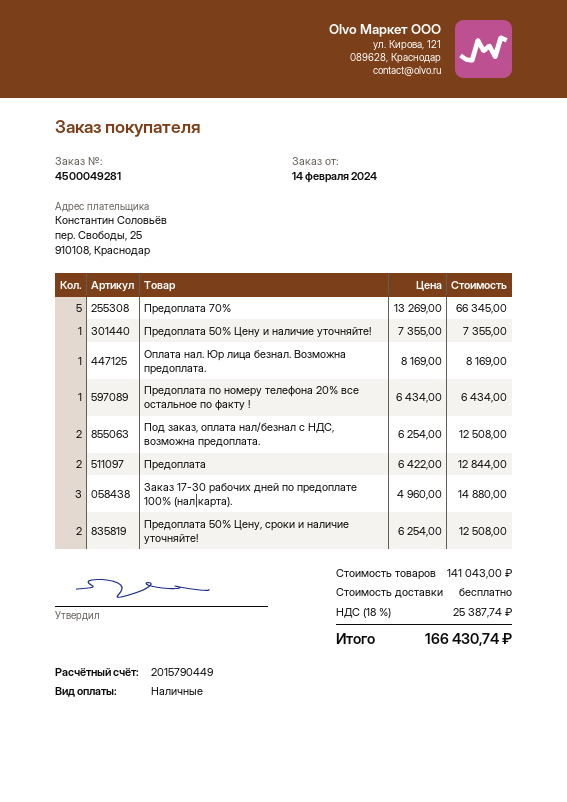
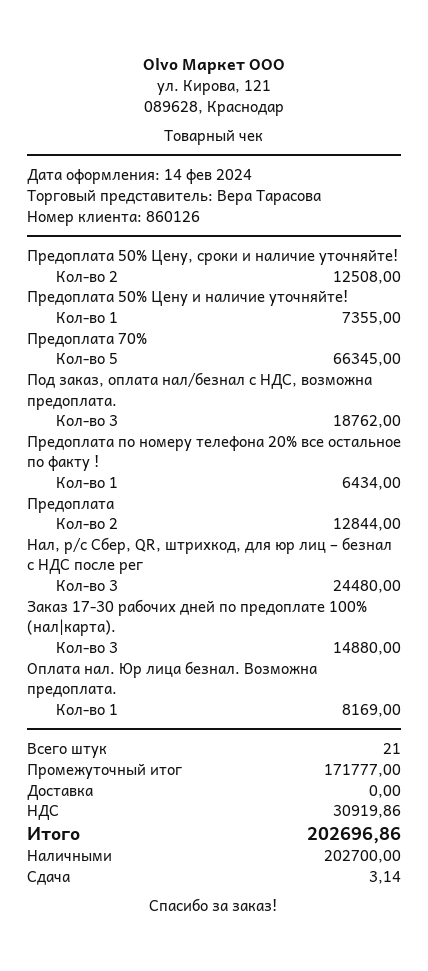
Под заказ, оплата нал/безнал с НДС, возможна предоплата.: 2 for 12508.00 -> 3 for 18762.00
Нал, р/с Сбер, QR, штрихкод, для юр лиц – безнал с НДС после рег: none -> 3 for 24480.00
subtotal: 141043.00 -> 171777.00
tax: 25387.74 -> 30919.86
total: 166430.74 -> 202696.86

